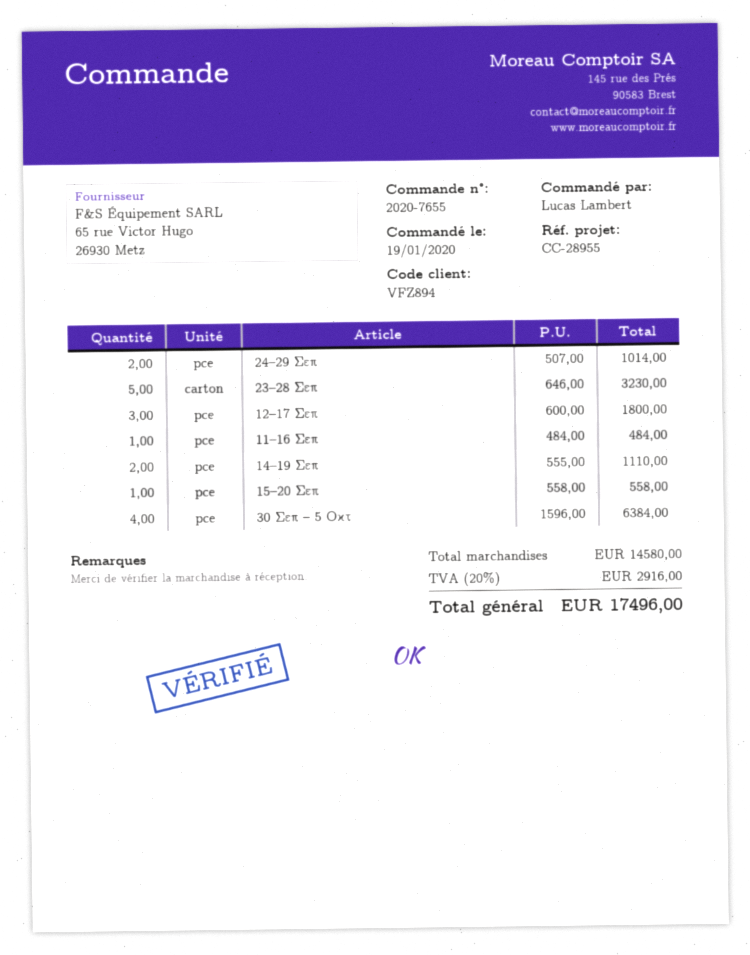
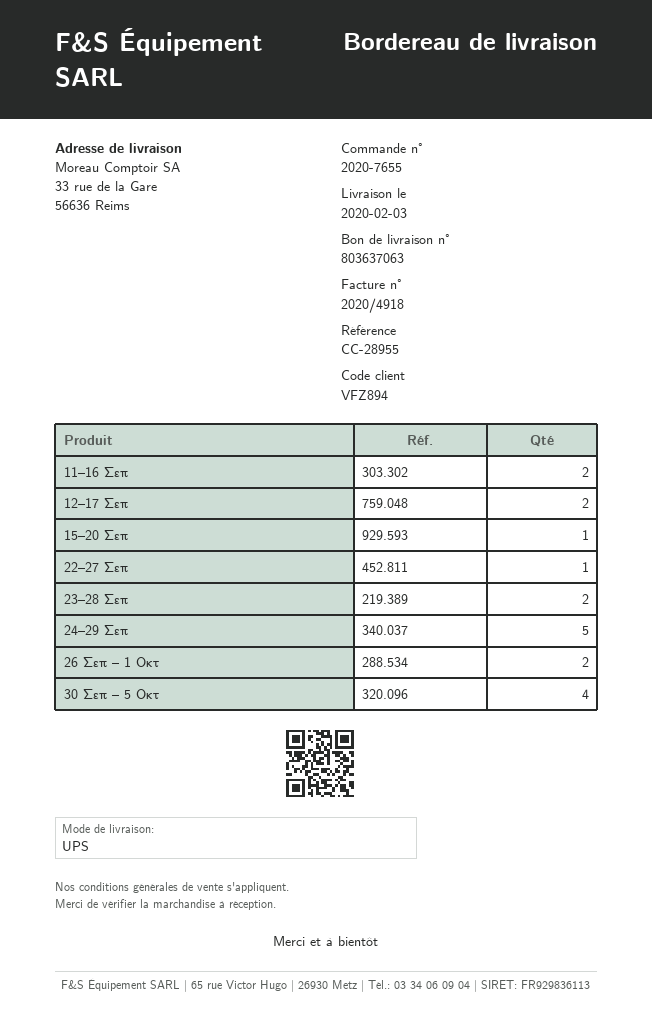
24–29 Σεπ: 2 -> 5
23–28 Σεπ: 5 -> 2
12–17 Σεπ: 3 -> 2
11–16 Σεπ: 1 -> 2
14–19 Σεπ: 2 -> none
22–27 Σεπ: none -> 1
26 Σεπ – 1 Οκτ: none -> 2

